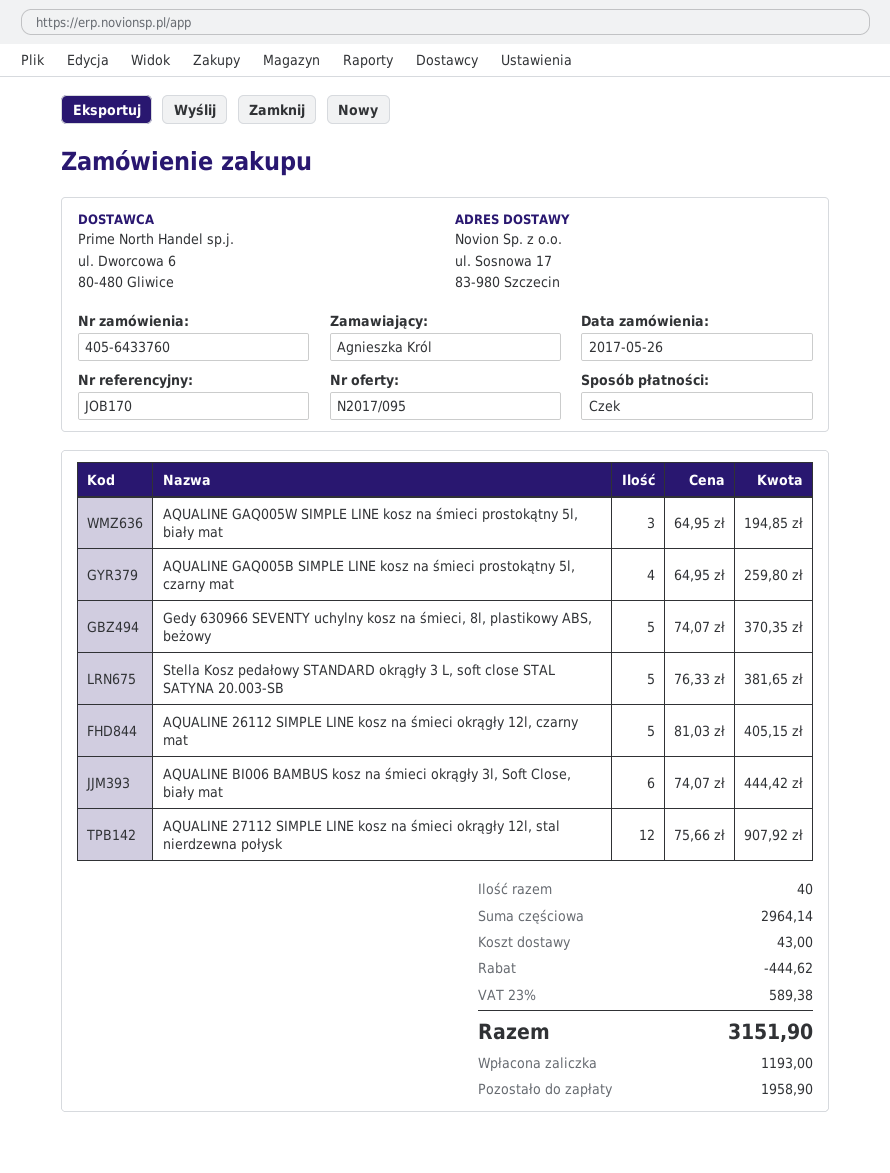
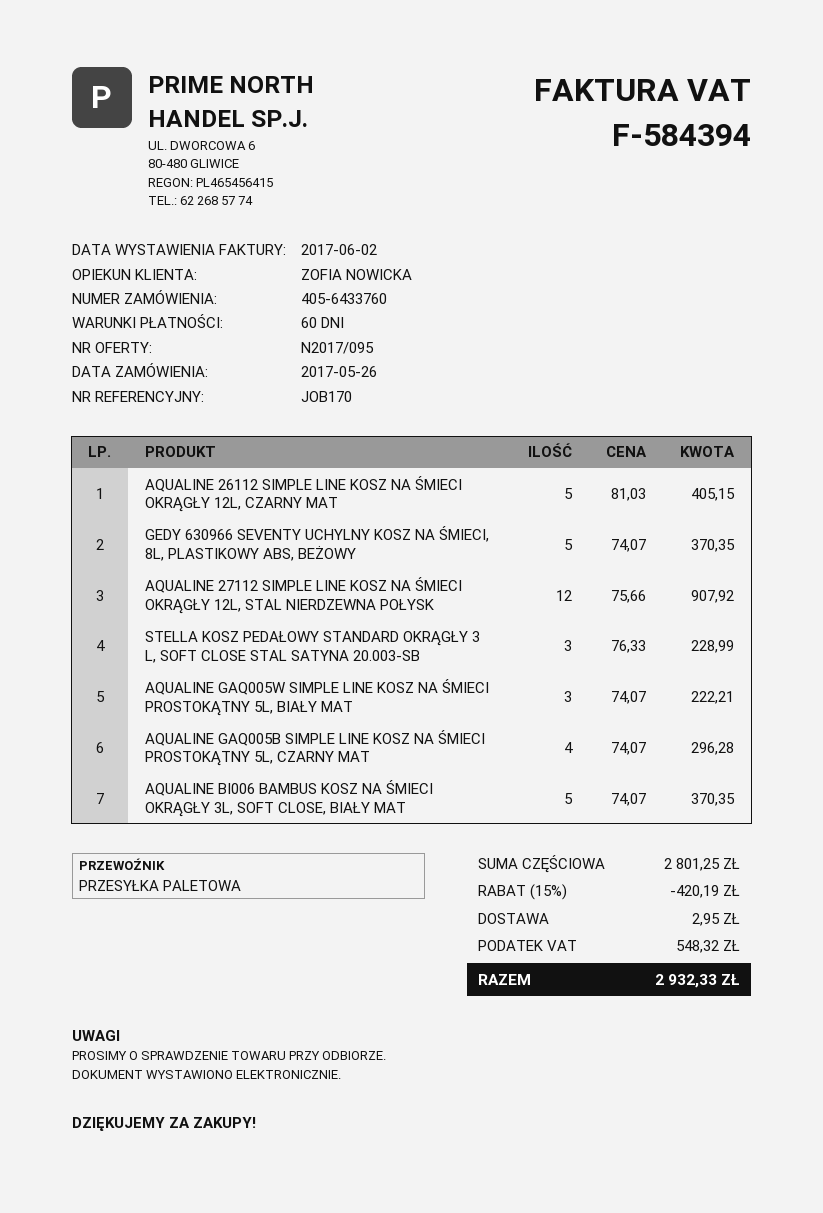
AQUALINE GAQ005W SIMPLE LINE kosz na śmieci prostokątny 5l, biały mat: 3 x 64.95 = 194.85 -> 3 x 74.07 = 222.21
AQUALINE GAQ005B SIMPLE LINE kosz na śmieci prostokątny 5l, czarny mat: 4 x 64.95 = 259.80 -> 4 x 74.07 = 296.28
Stella Kosz pedałowy STANDARD okrągły 3 L, soft close STAL SATYNA 20.003-SB: 5 x 76.33 = 381.65 -> 3 x 76.33 = 228.99
AQUALINE BI006 BAMBUS kosz na śmieci okrągły 3l, Soft Close, biały mat: 6 x 74.07 = 444.42 -> 5 x 74.07 = 370.35
subtotal: 2964.14 -> 2801.25
discount: 444.62 -> 420.19
shipping: 43.00 -> 2.95
tax: 589.38 -> 548.32
total: 3151.90 -> 2932.33

